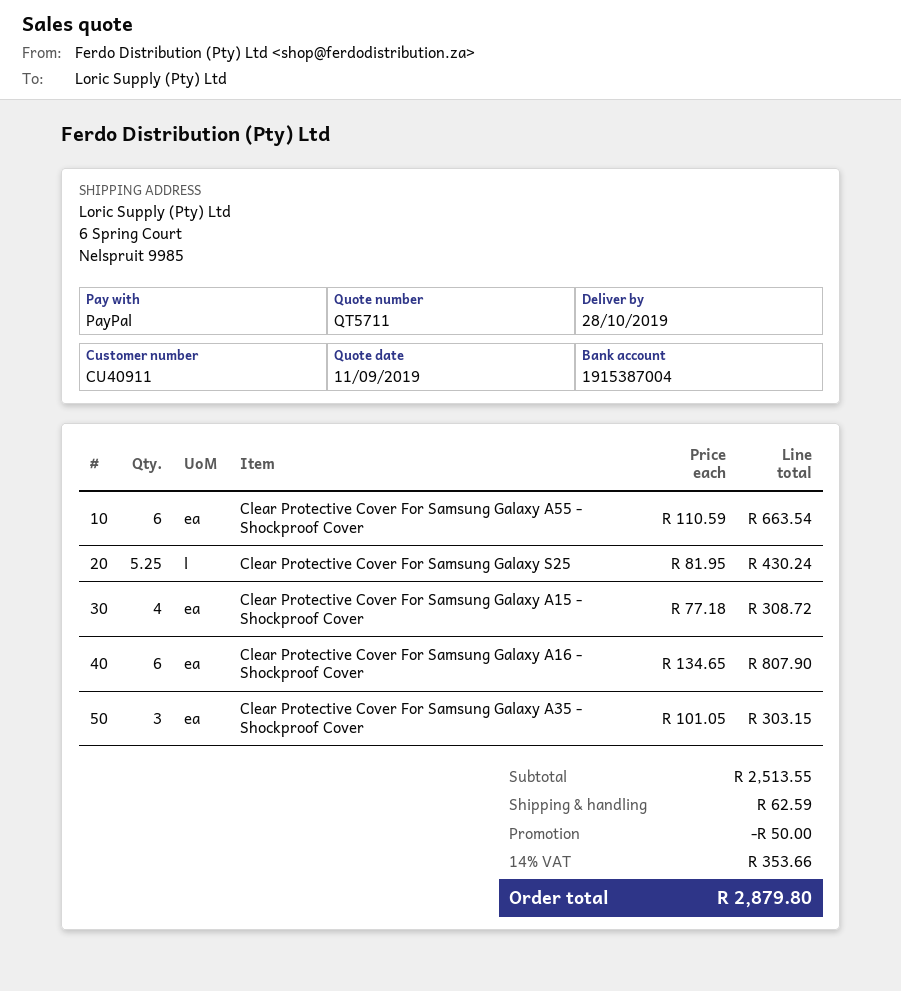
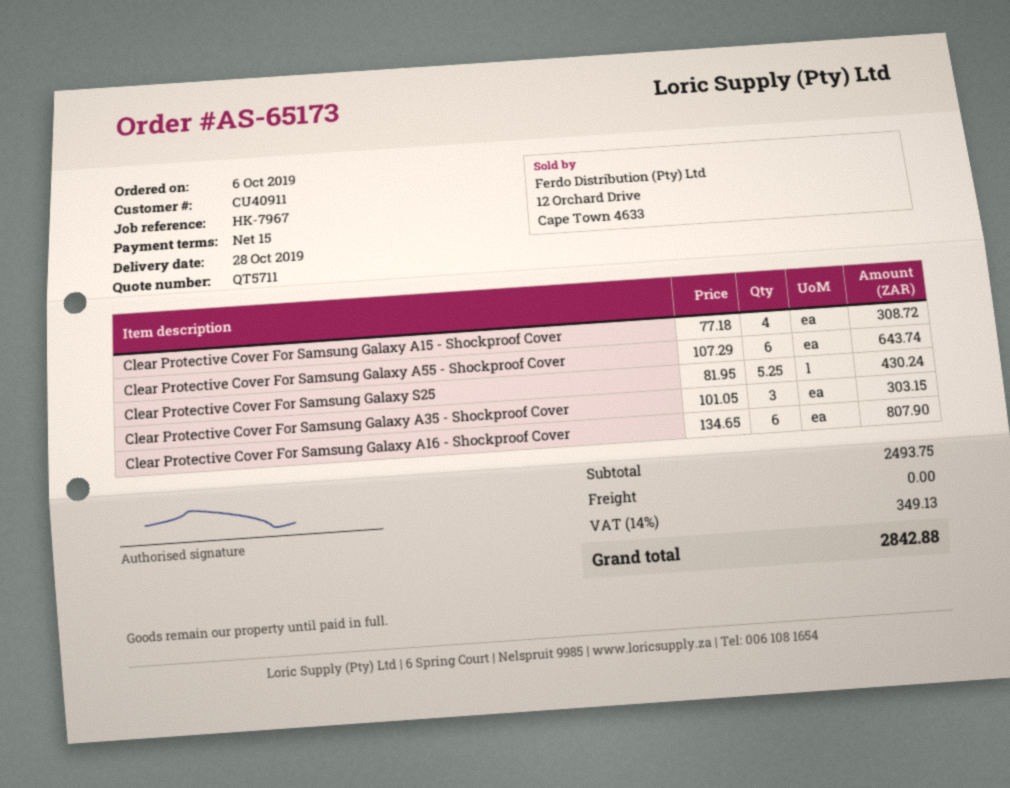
Clear Protective Cover For Samsung Galaxy A55 - Shockproof Cover: 6 x 110.59 = 663.54 -> 6 x 107.29 = 643.74
subtotal: 2513.55 -> 2493.75
discount: 50.00 -> none
shipping: 62.59 -> 0.00
tax: 14% = 353.66 -> 14% = 349.13
total: 2879.80 -> 2842.88

